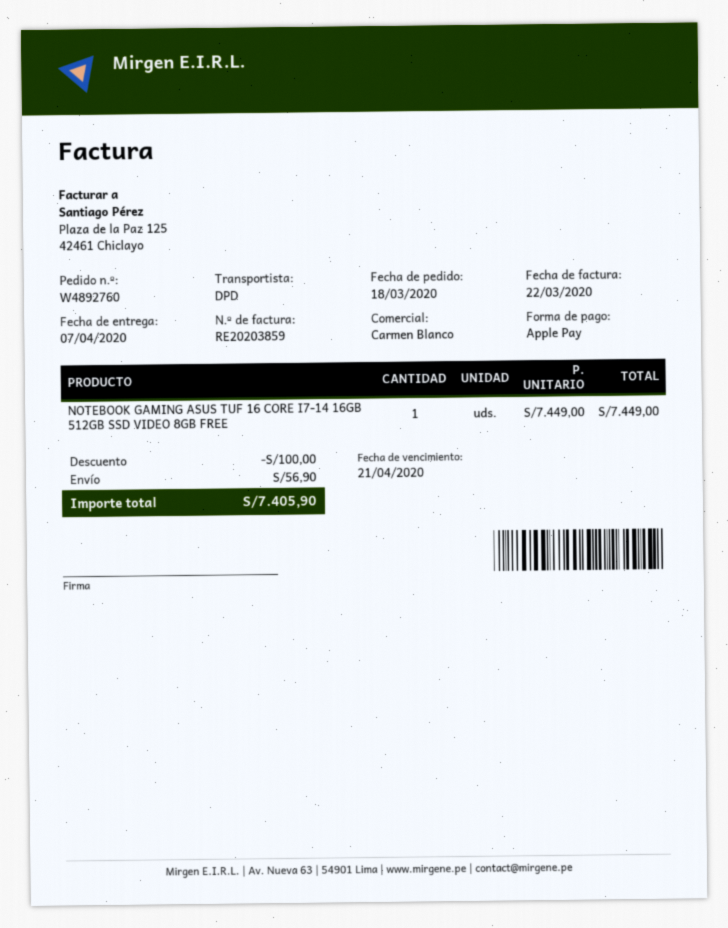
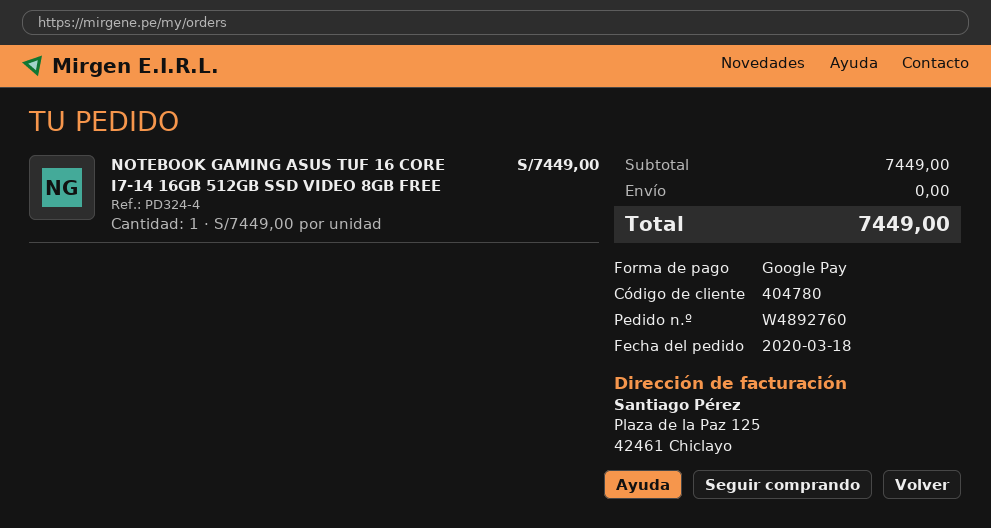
payment method: Apple Pay -> Google Pay
discount: 100.00 -> none
shipping: 56.90 -> 0.00
total: 7405.90 -> 7449.00

